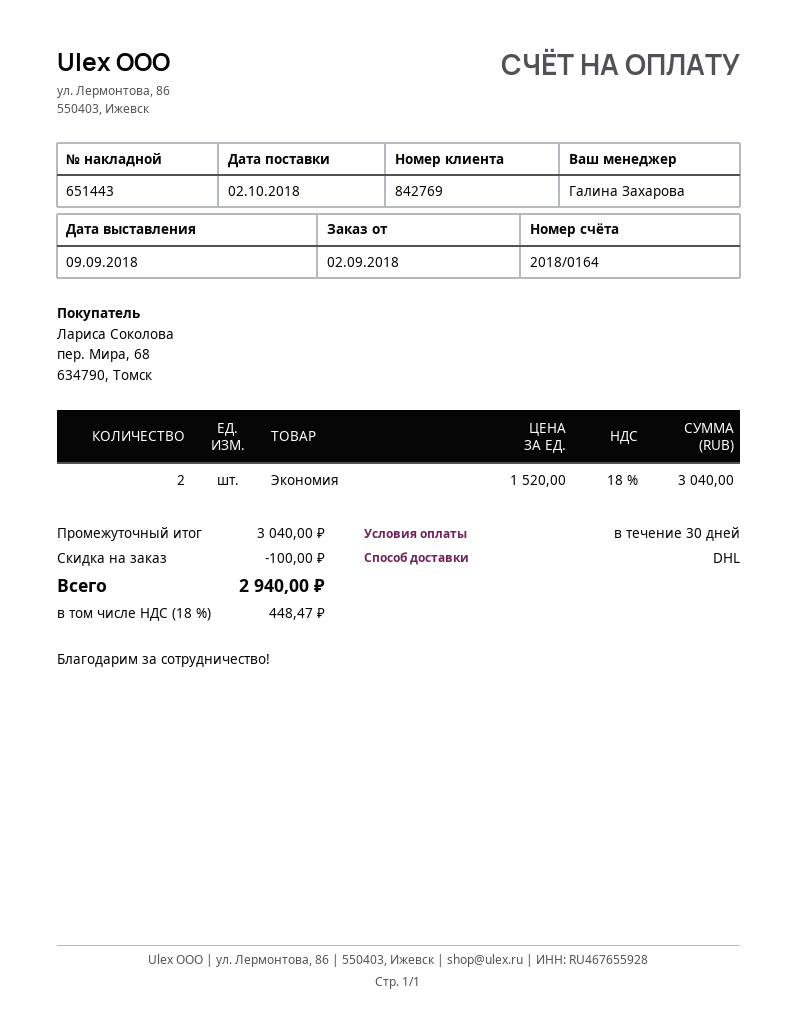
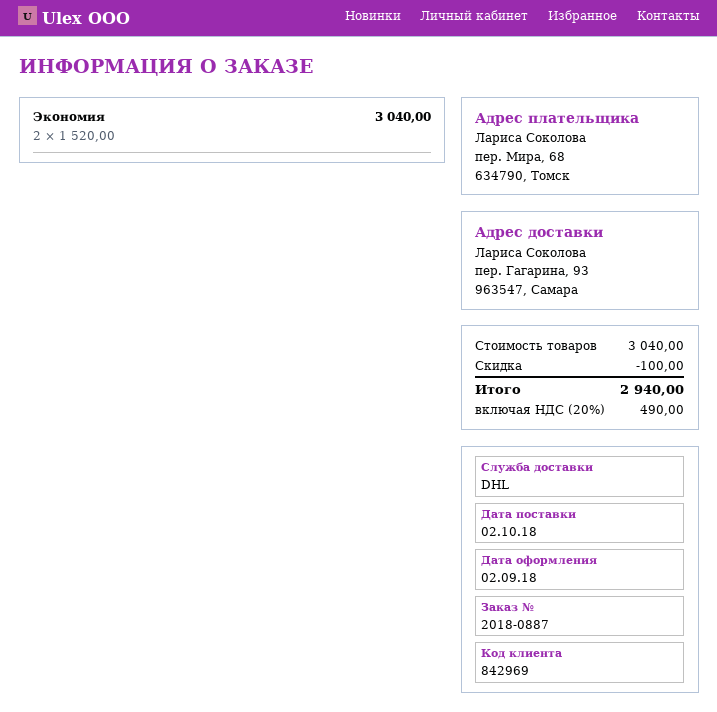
customer number: 842769 -> 842969
tax: 18% = 448.47 -> 20% = 490.00

